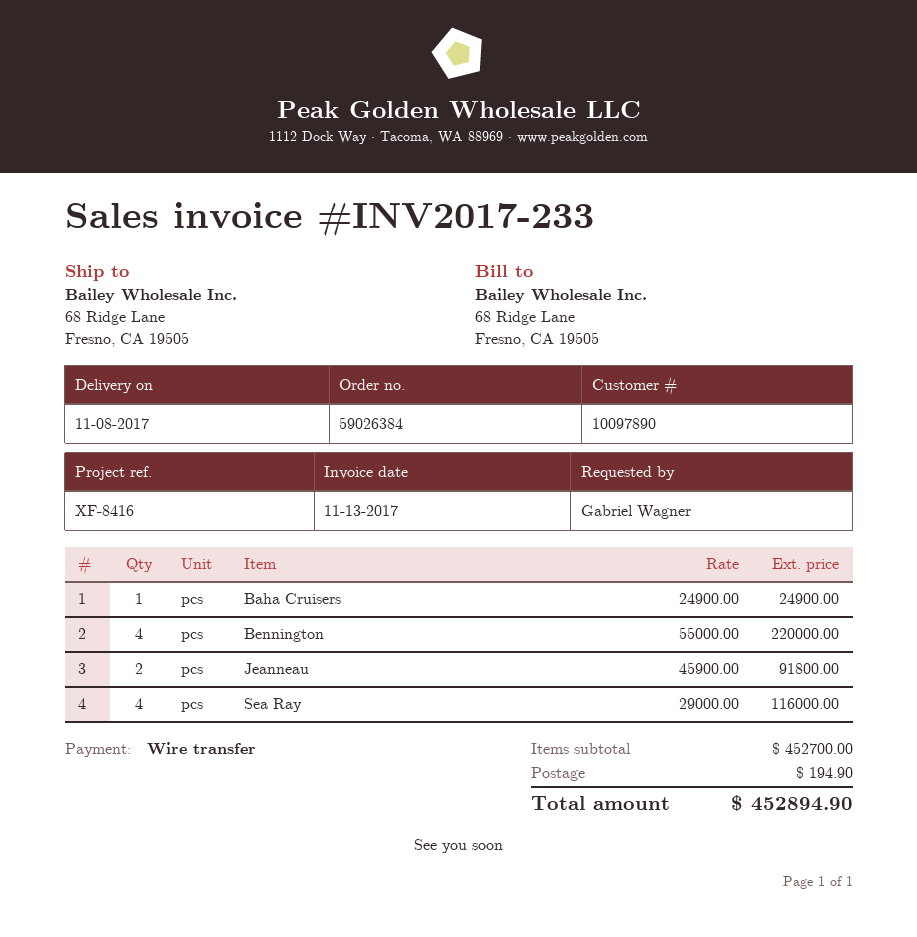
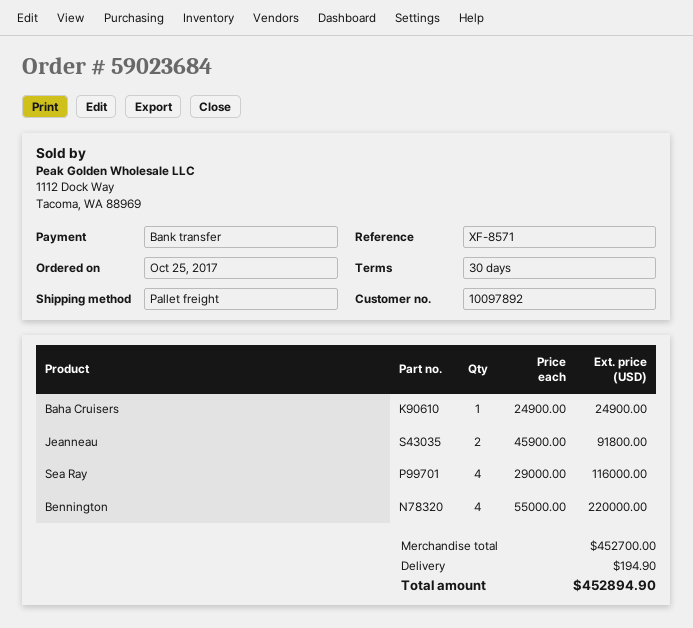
order number: 59026384 -> 59023684
customer number: 10097890 -> 10097892
reference: XF-8416 -> XF-8571

